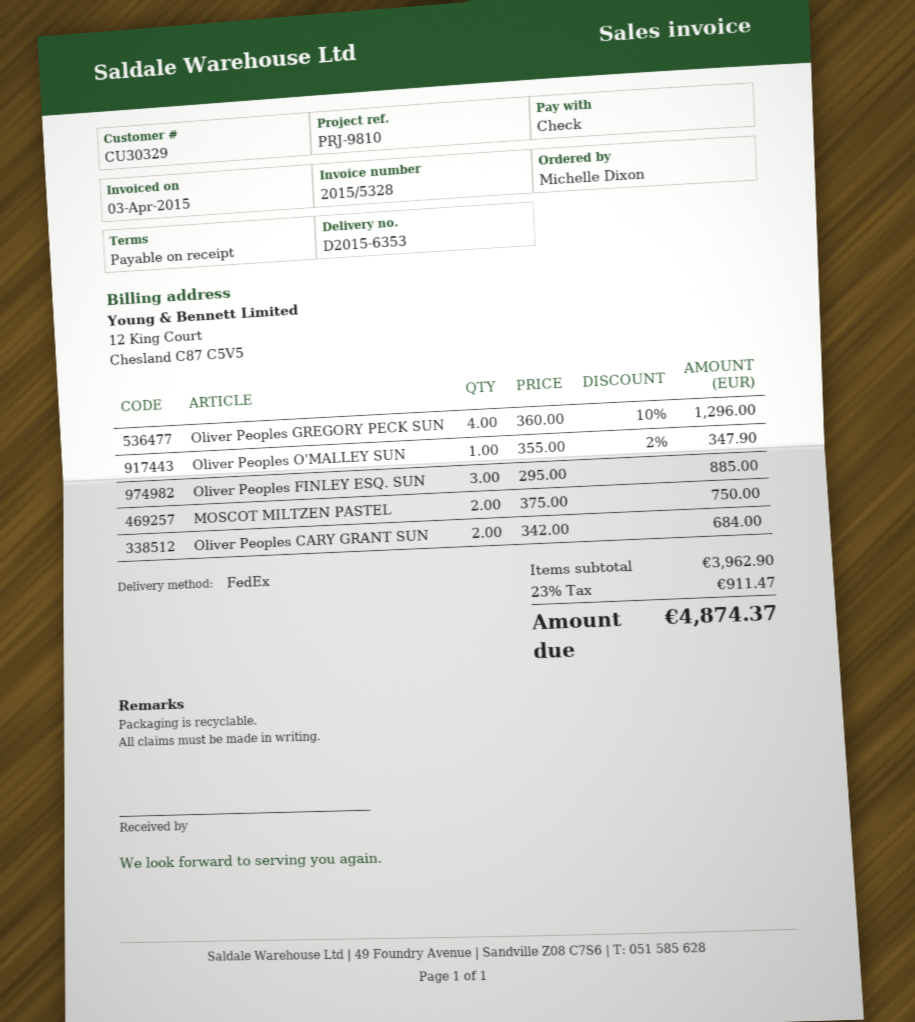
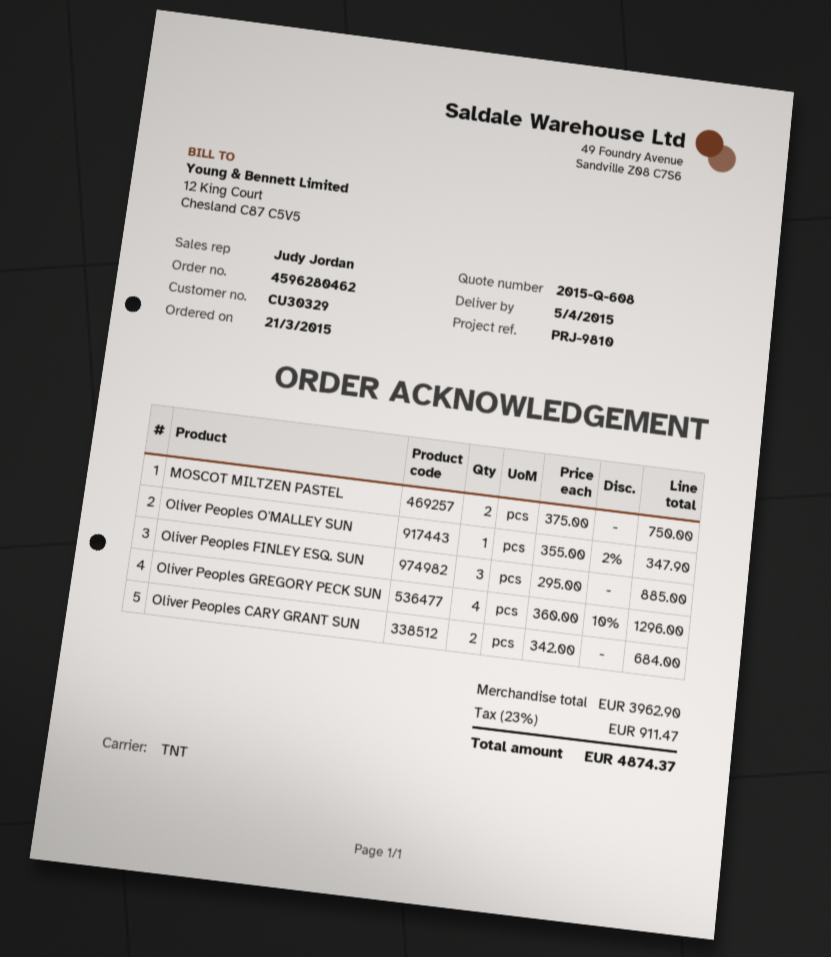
shipping method: FedEx -> TNT

